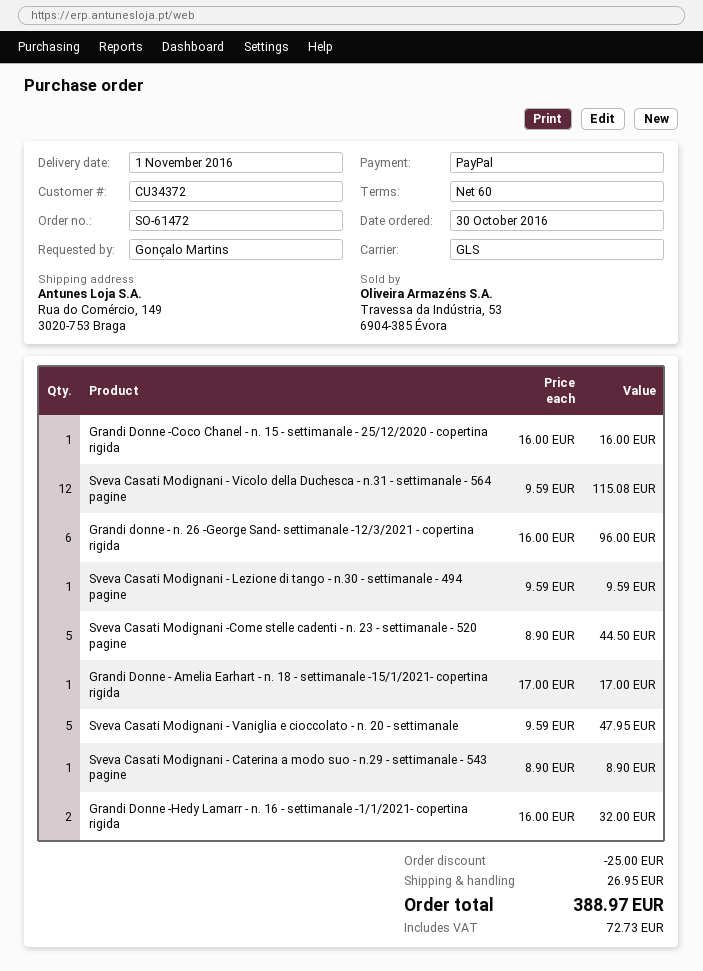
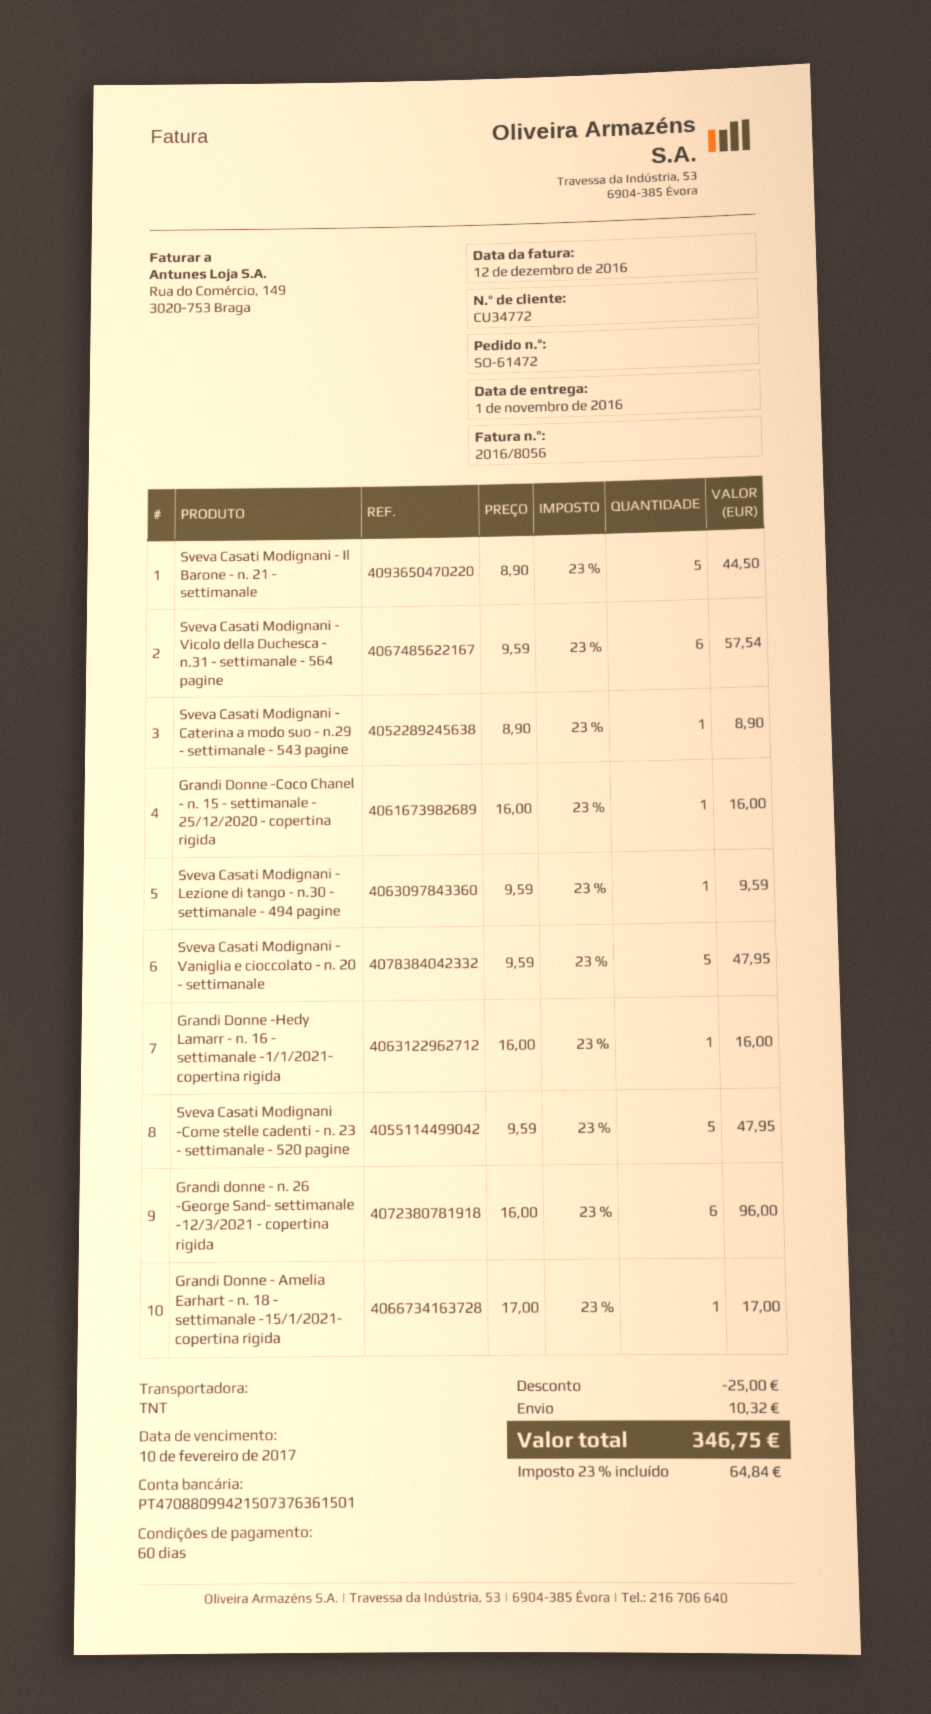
customer number: CU34372 -> CU34772
shipping method: GLS -> TNT
Sveva Casati Modignani - Vicolo della Duchesca - n.31 - settimanale - 564 pagine: 12 x 9.59 = 115.08 -> 6 x 9.59 = 57.54
Sveva Casati Modignani -Come stelle cadenti - n. 23 - settimanale - 520 pagine: 5 x 8.90 = 44.50 -> 5 x 9.59 = 47.95
Grandi Donne -Hedy Lamarr - n. 16 - settimanale -1/1/2021- copertina rigida: 2 x 16.00 = 32.00 -> 1 x 16.00 = 16.00
Sveva Casati Modignani - Il Barone - n. 21 - settimanale: none -> 5 x 8.90 = 44.50
shipping: 26.95 -> 10.32
tax: 72.73 -> 64.84
total: 388.97 -> 346.75

